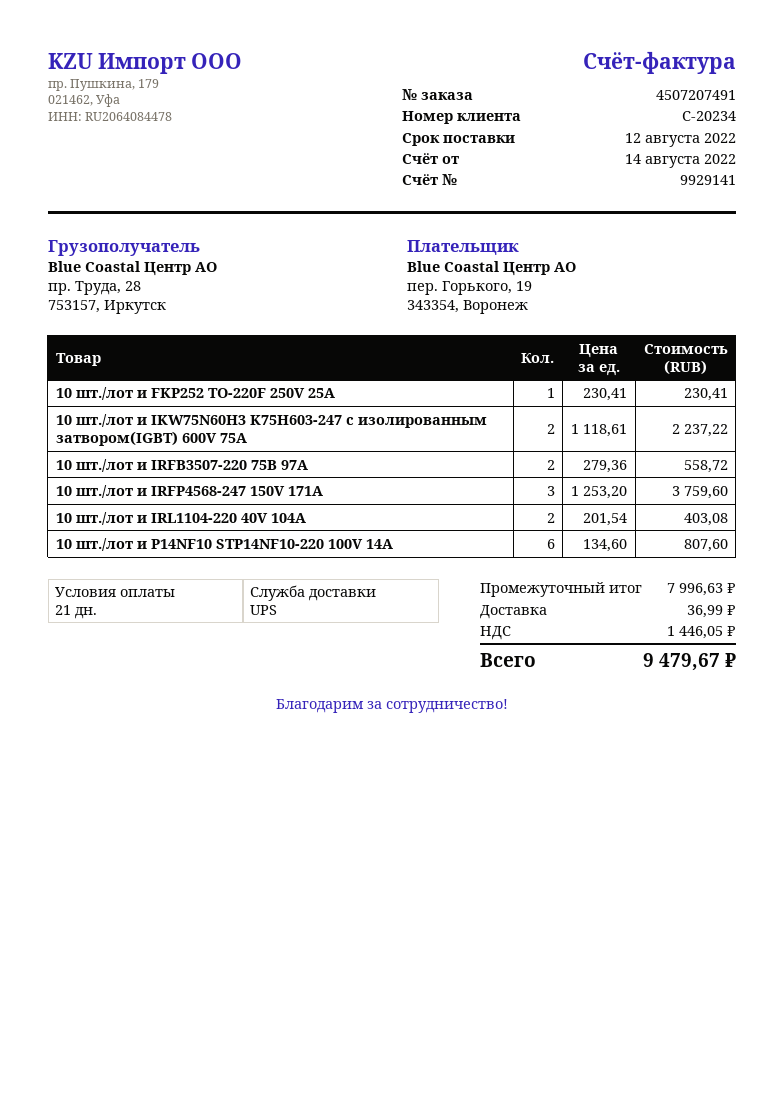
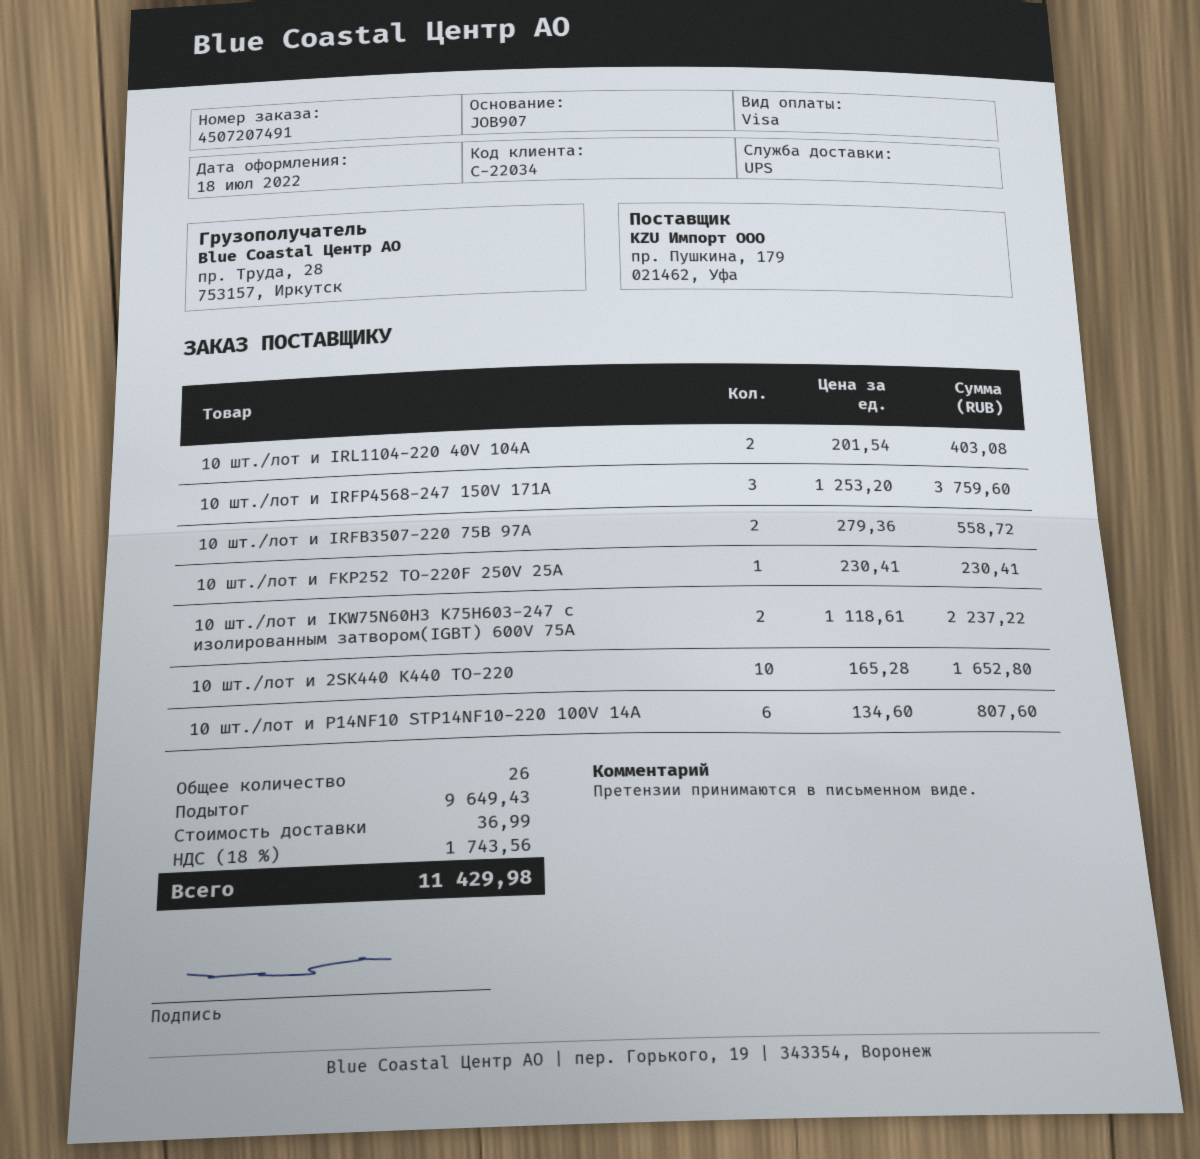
customer number: C-20234 -> C-22034
10 шт./лот и 2SK440 K440 TO-220: none -> 10 x 165.28 = 1652.80
subtotal: 7996.63 -> 9649.43
tax: 1446.05 -> 1743.56
total: 9479.67 -> 11429.98

